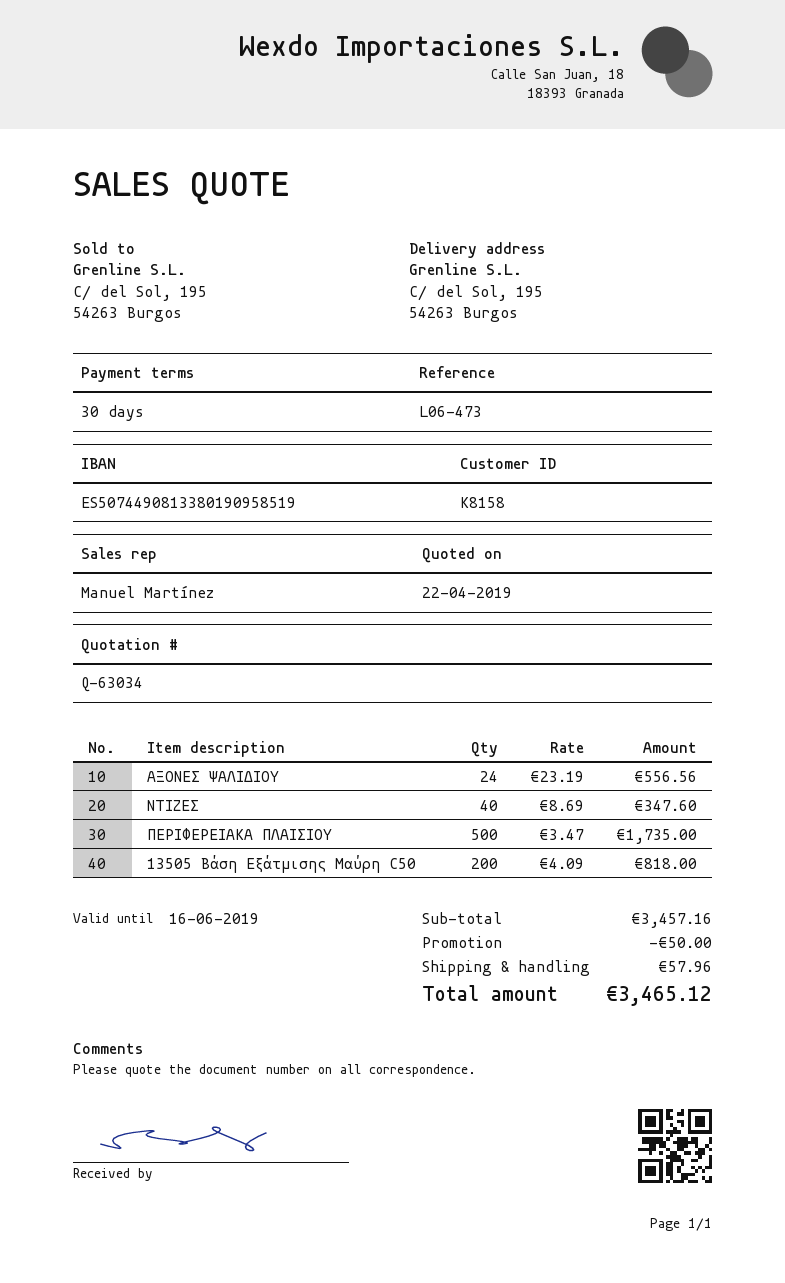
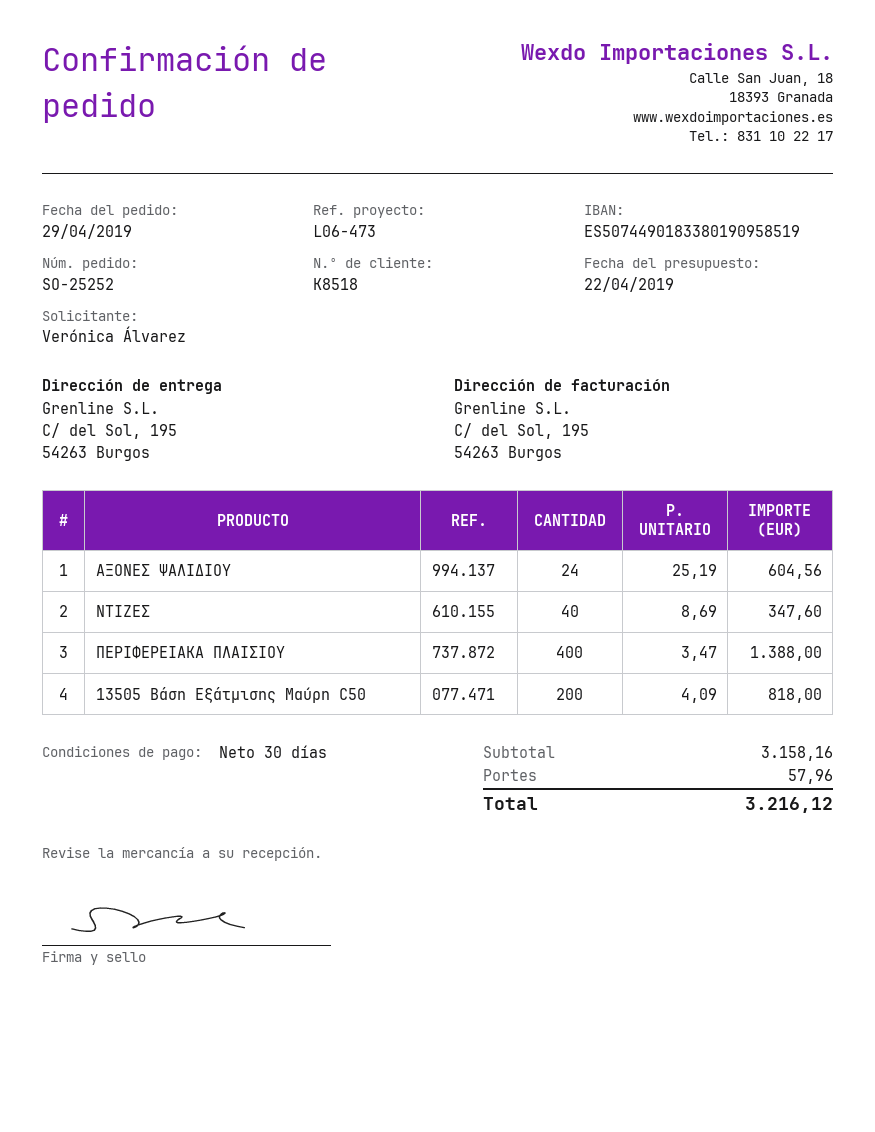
customer number: K8158 -> K8518
bank account: ES5074490813380190958519 -> ES5074490183380190958519
ΑΞΟΝΕΣ ΨΑΛΙΔΙΟΥ: 24 x 23.19 = 556.56 -> 24 x 25.19 = 604.56
ΠΕΡΙΦΕΡΕΙΑΚΑ ΠΛΑΙΣΙΟΥ: 500 x 3.47 = 1735.00 -> 400 x 3.47 = 1388.00
subtotal: 3457.16 -> 3158.16
discount: 50.00 -> none
total: 3465.12 -> 3216.12

